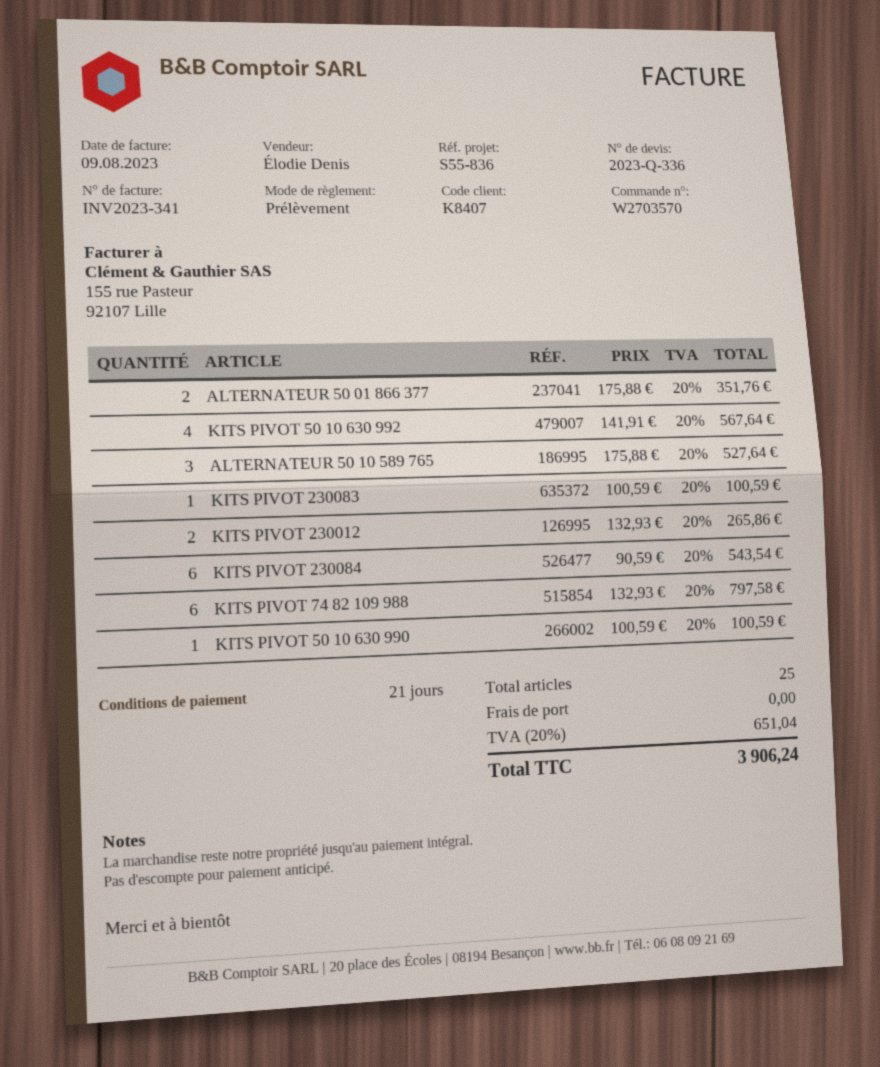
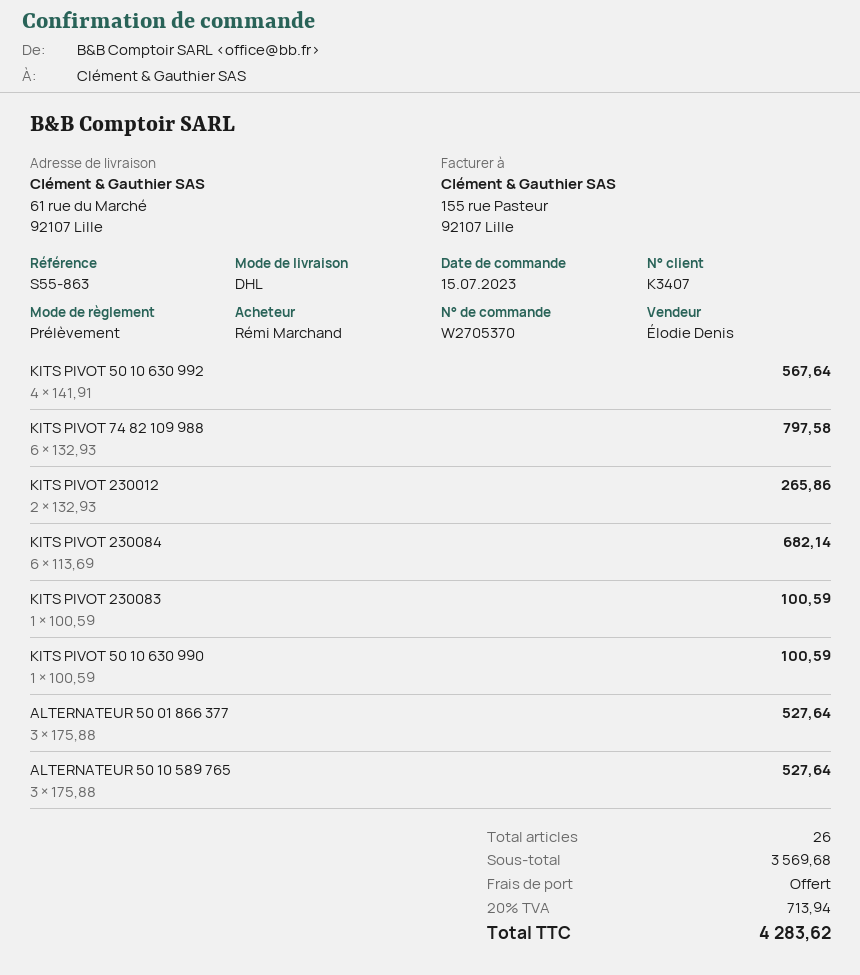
order number: W2703570 -> W2705370
customer number: K8407 -> K3407
reference: S55-836 -> S55-863
ALTERNATEUR 50 01 866 377: 2 x 175.88 = 351.76 -> 3 x 175.88 = 527.64
KITS PIVOT 230084: 6 x 90.59 = 543.54 -> 6 x 113.69 = 682.14
total quantity: 25 -> 26
tax: 20% = 651.04 -> 20% = 713.94
total: 3906.24 -> 4283.62

